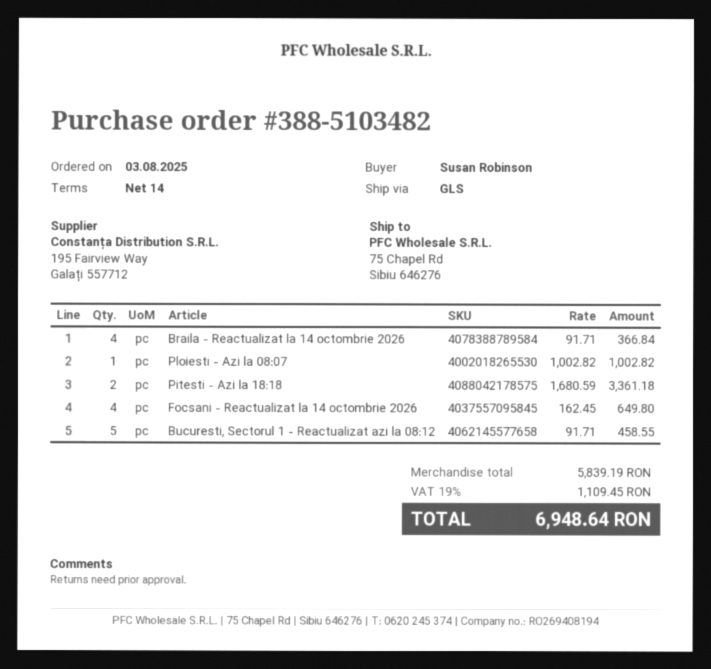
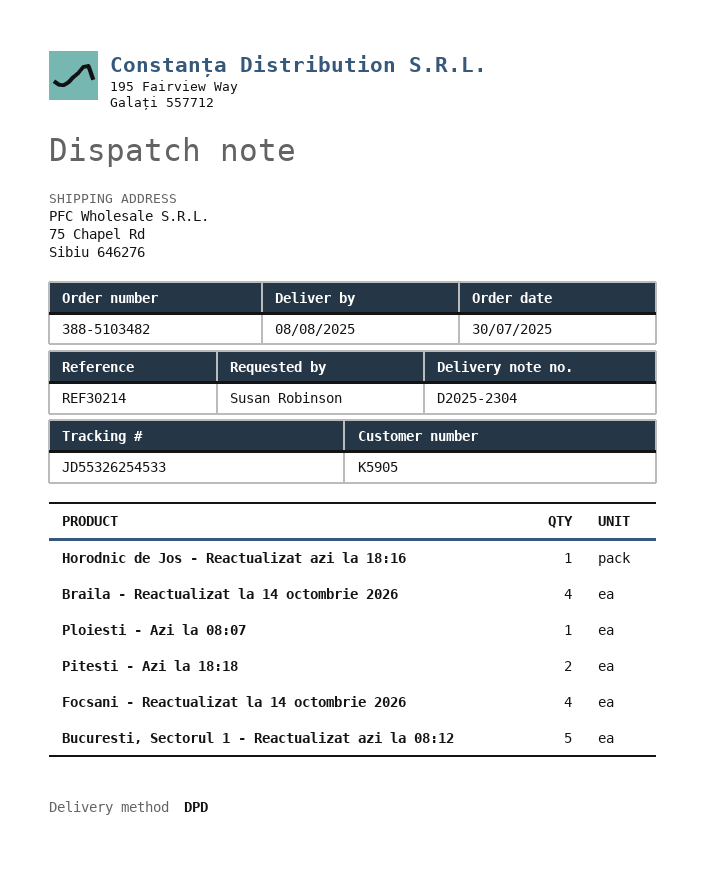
order date: 2025-08-03 -> 2025-07-30
shipping method: GLS -> DPD
Horodnic de Jos - Reactualizat azi la 18:16: none -> 1

